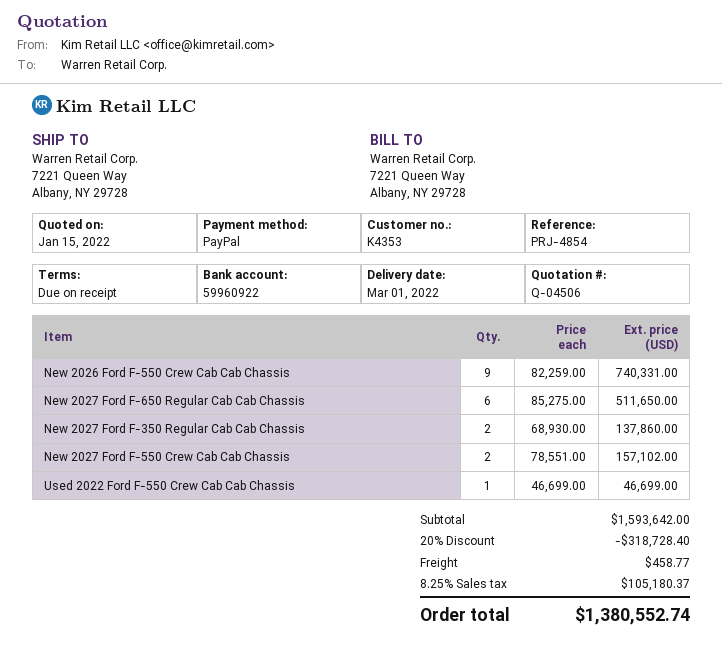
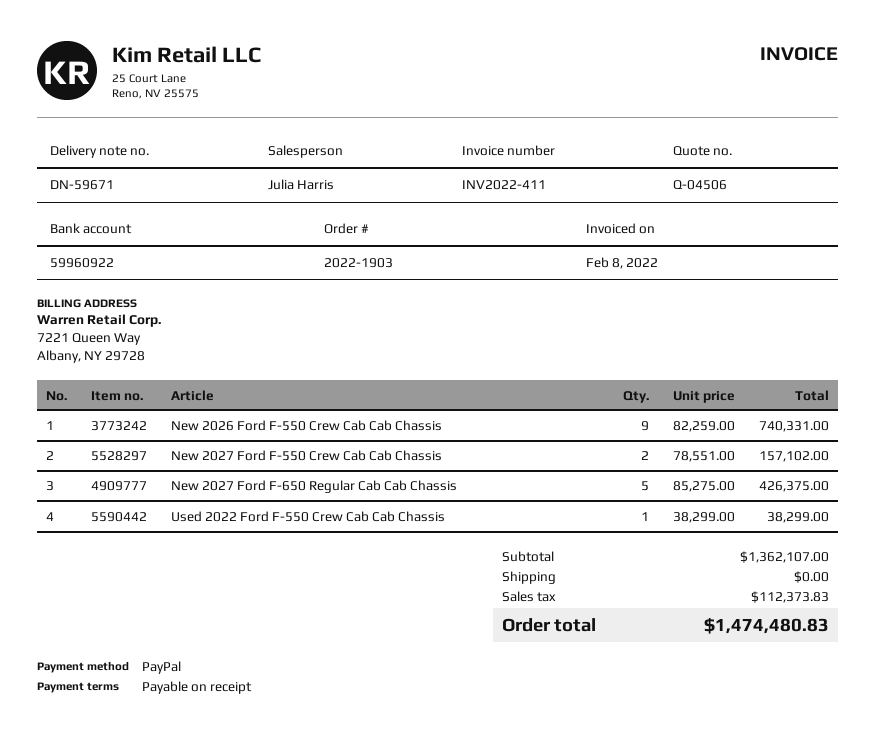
New 2027 Ford F-650 Regular Cab Cab Chassis: 6 x 85275.00 = 511650.00 -> 5 x 85275.00 = 426375.00
New 2027 Ford F-350 Regular Cab Cab Chassis: 2 x 68930.00 = 137860.00 -> none
Used 2022 Ford F-550 Crew Cab Cab Chassis: 1 x 46699.00 = 46699.00 -> 1 x 38299.00 = 38299.00
subtotal: 1593642.00 -> 1362107.00
discount: 20% = 318728.40 -> none
shipping: 458.77 -> 0.00
tax: 105180.37 -> 112373.83
total: 1380552.74 -> 1474480.83

